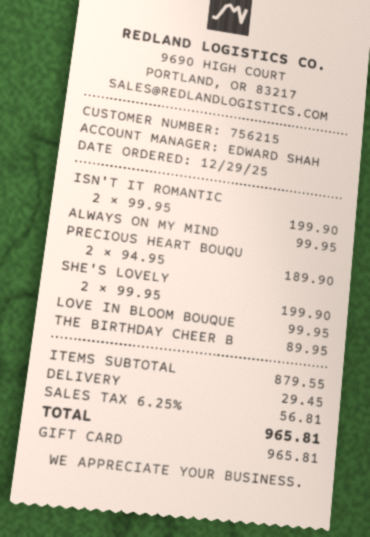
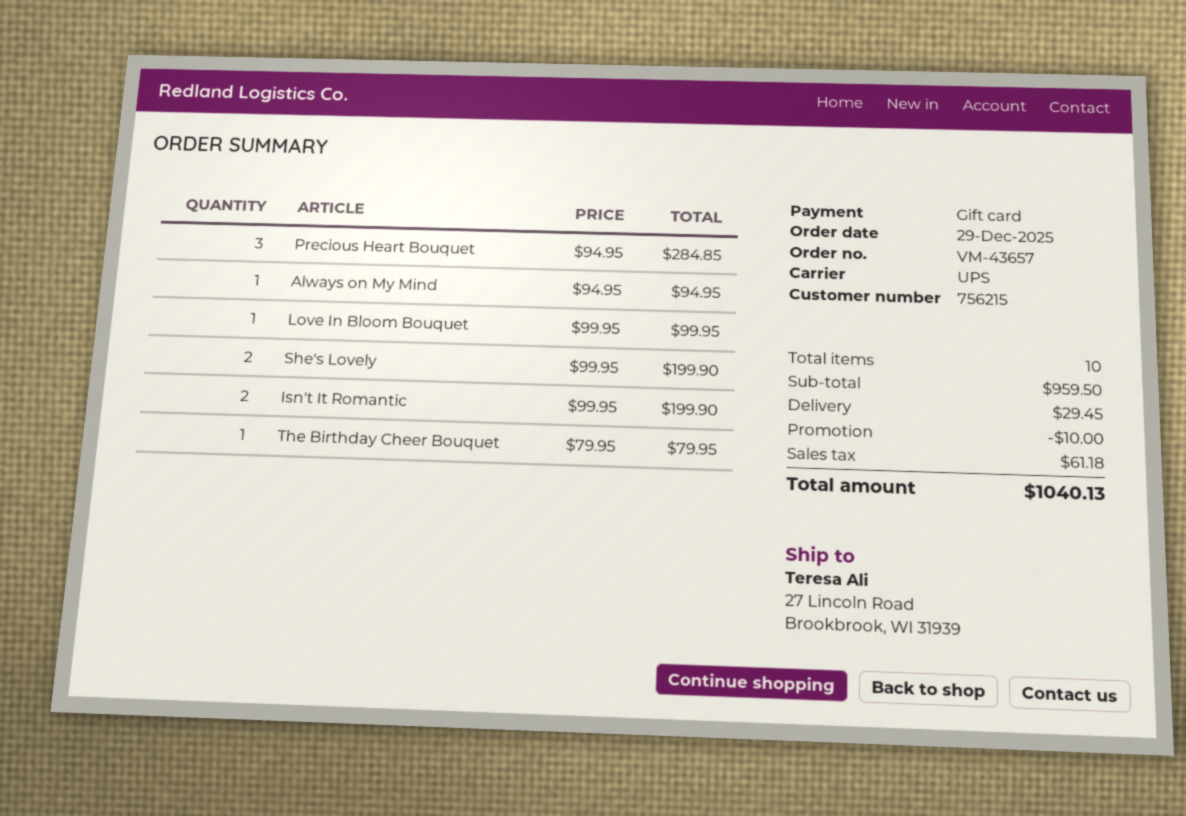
ALWAYS ON MY MIND: 1 x 99.95 = 99.95 -> 1 x 94.95 = 94.95
PRECIOUS HEART BOUQU: 2 x 94.95 = 189.90 -> 3 x 94.95 = 284.85
THE BIRTHDAY CHEER B: 1 x 89.95 = 89.95 -> 1 x 79.95 = 79.95
subtotal: 879.55 -> 959.50
discount: none -> 10.00
tax: 56.81 -> 61.18
total: 965.81 -> 1040.13

